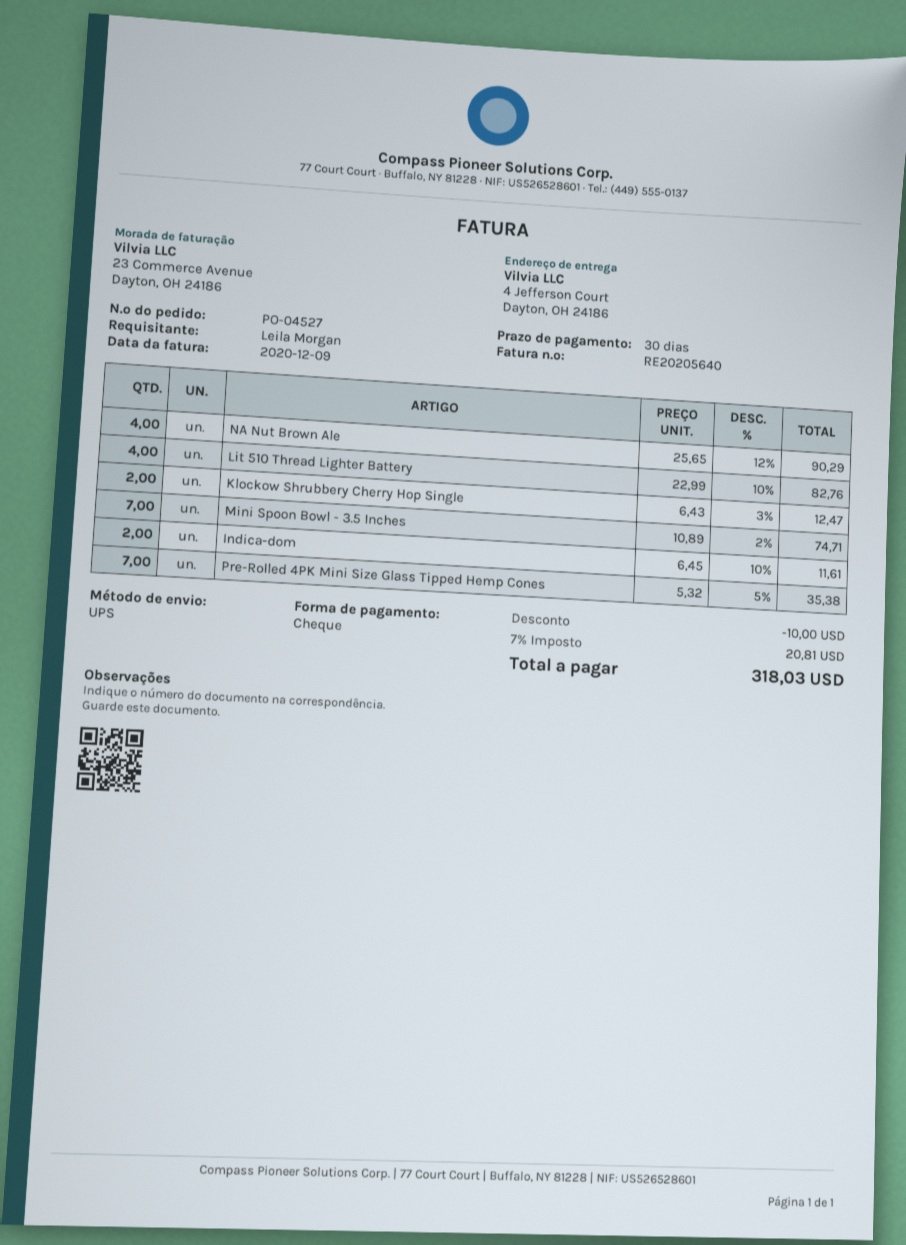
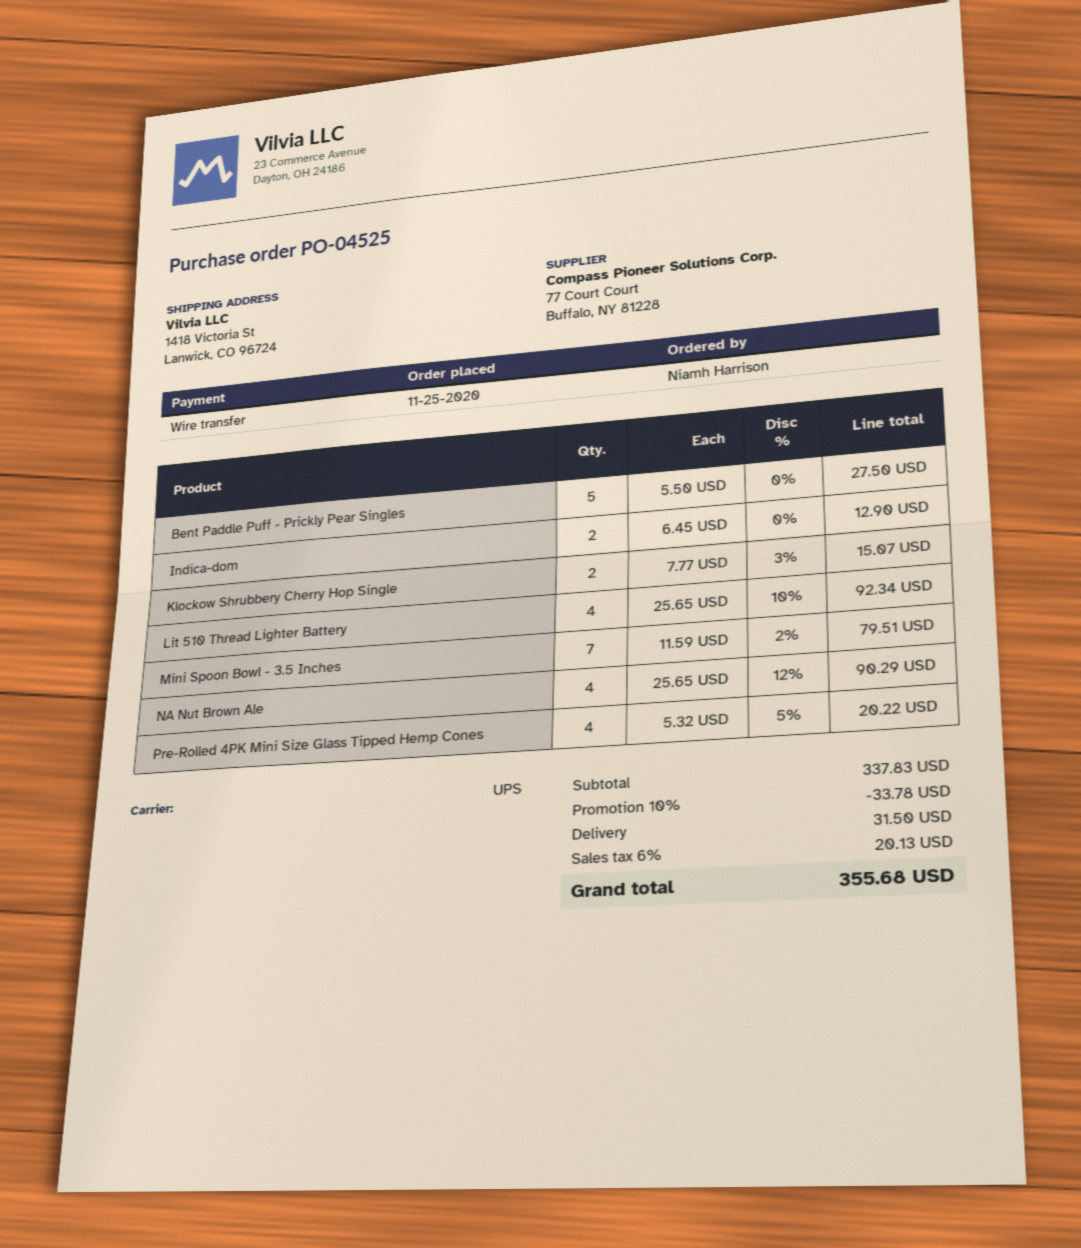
order number: PO-04527 -> PO-04525
ordered by: Leila Morgan -> Niamh Harrison
payment method: cheque -> bank transfer
ship to: 4 Jefferson Court, Dayton, OH 24186 -> 1418 Victoria St, Lanwick, CO 96724
Lit 510 Thread Lighter Battery: 4 x 22.99 - 10% = 82.76 -> 4 x 25.65 - 10% = 92.34
Klockow Shrubbery Cherry Hop Single: 2 x 6.43 - 3% = 12.47 -> 2 x 7.77 - 3% = 15.07
Mini Spoon Bowl - 3.5 Inches: 7 x 10.89 - 2% = 74.71 -> 7 x 11.59 - 2% = 79.51
Indica-dom: 2 x 6.45 - 10% = 11.61 -> 2 x 6.45 = 12.90
Pre-Rolled 4PK Mini Size Glass Tipped Hemp Cones: 7 x 5.32 - 5% = 35.38 -> 4 x 5.32 - 5% = 20.22
Bent Paddle Puff - Prickly Pear Singles: none -> 5 x 5.50 = 27.50
discount: 10.00 -> 33.78
shipping: none -> 31.50
tax: 7% = 20.81 -> 6% = 20.13
total: 318.03 -> 355.68

